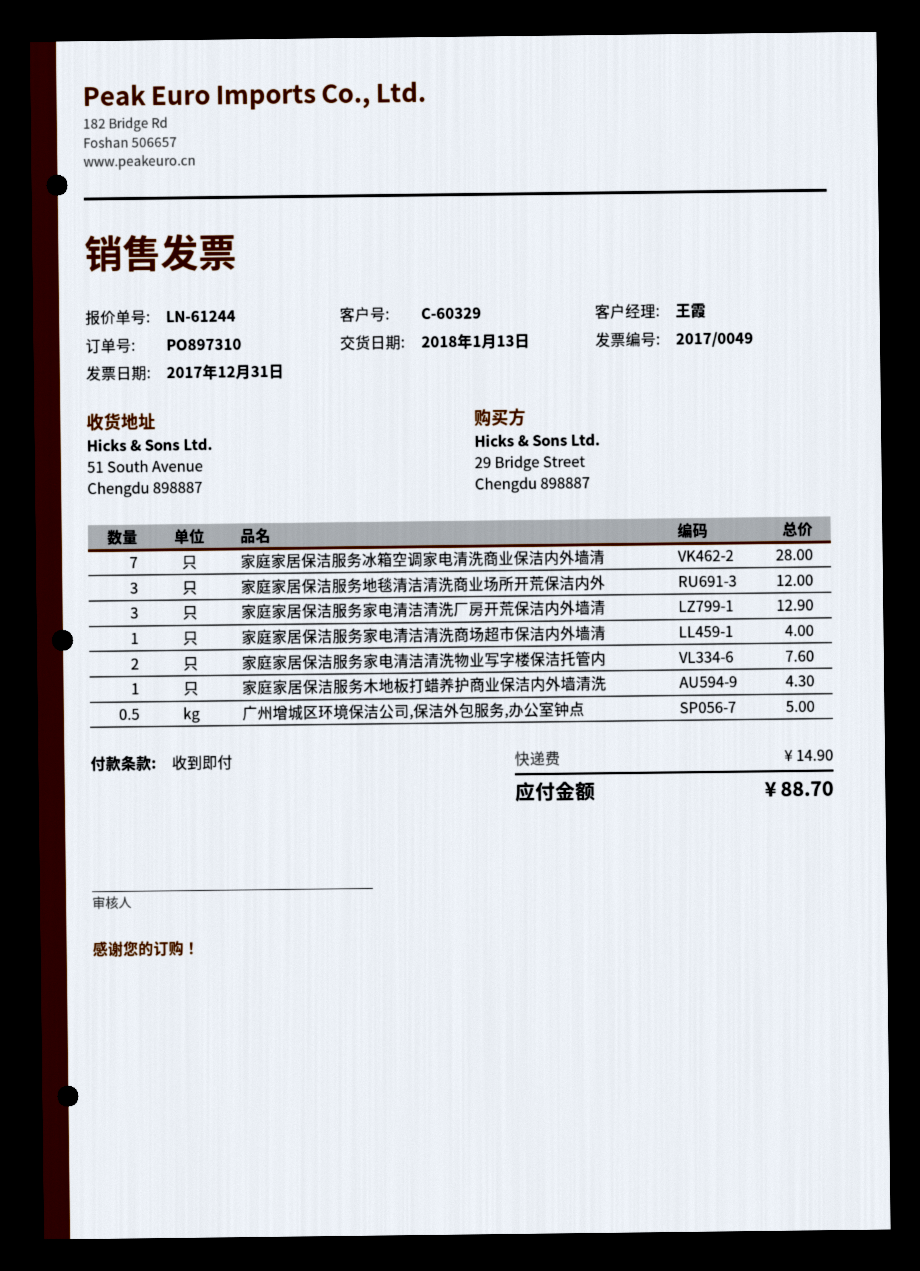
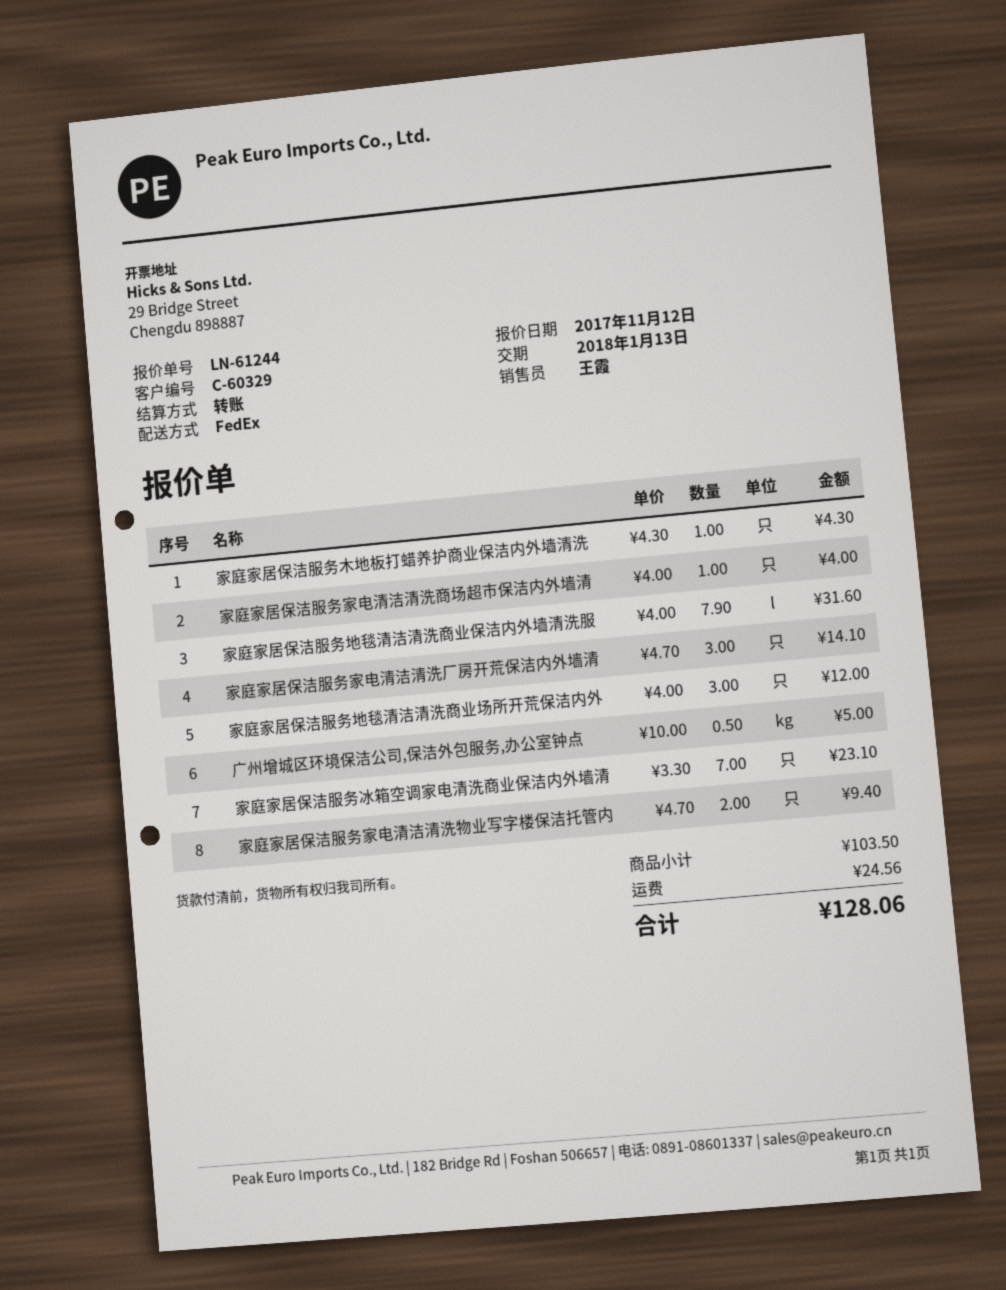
家庭家居保洁服务冰箱空调家电清洗商业保洁内外墙清: 7 for 28.00 -> 7 for 23.10
家庭家居保洁服务家电清洁清洗厂房开荒保洁内外墙清: 3 for 12.90 -> 3 for 14.10
家庭家居保洁服务家电清洁清洗物业写字楼保洁托管内: 2 for 7.60 -> 2 for 9.40
家庭家居保洁服务地毯清洁清洗商业保洁内外墙清洗服: none -> 7.9 for 31.60
shipping: 14.90 -> 24.56
total: 88.70 -> 128.06

